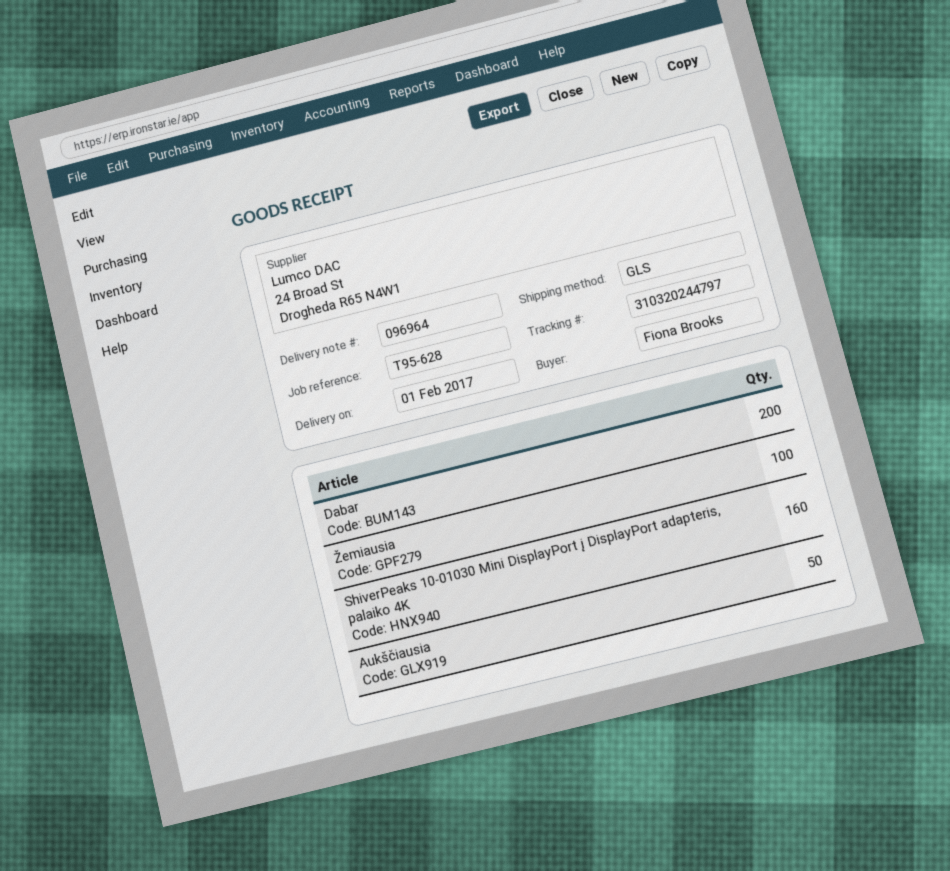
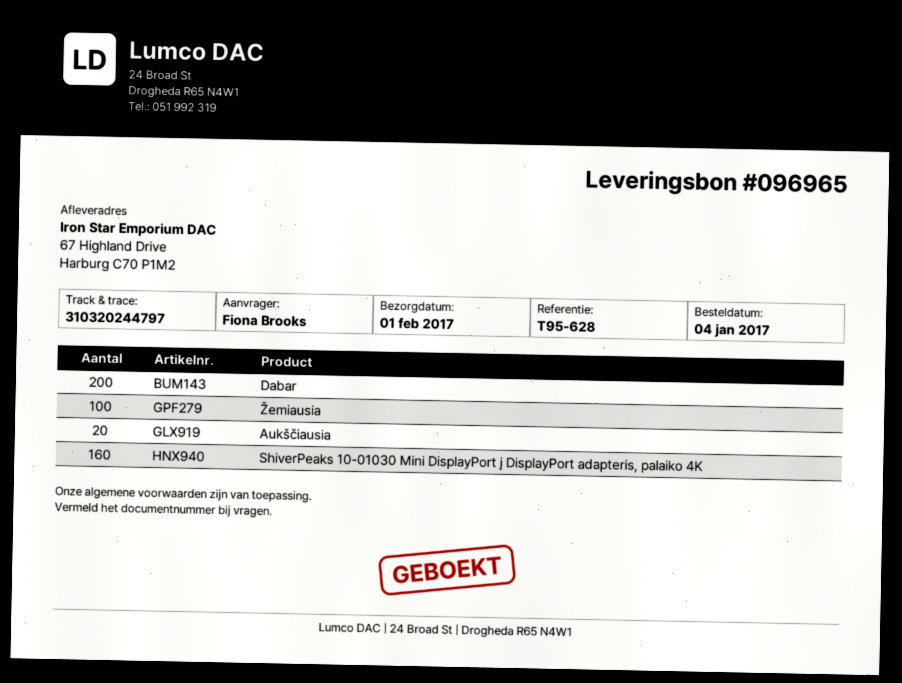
delivery note number: 096964 -> 096965
Aukščiausia: 50 -> 20

